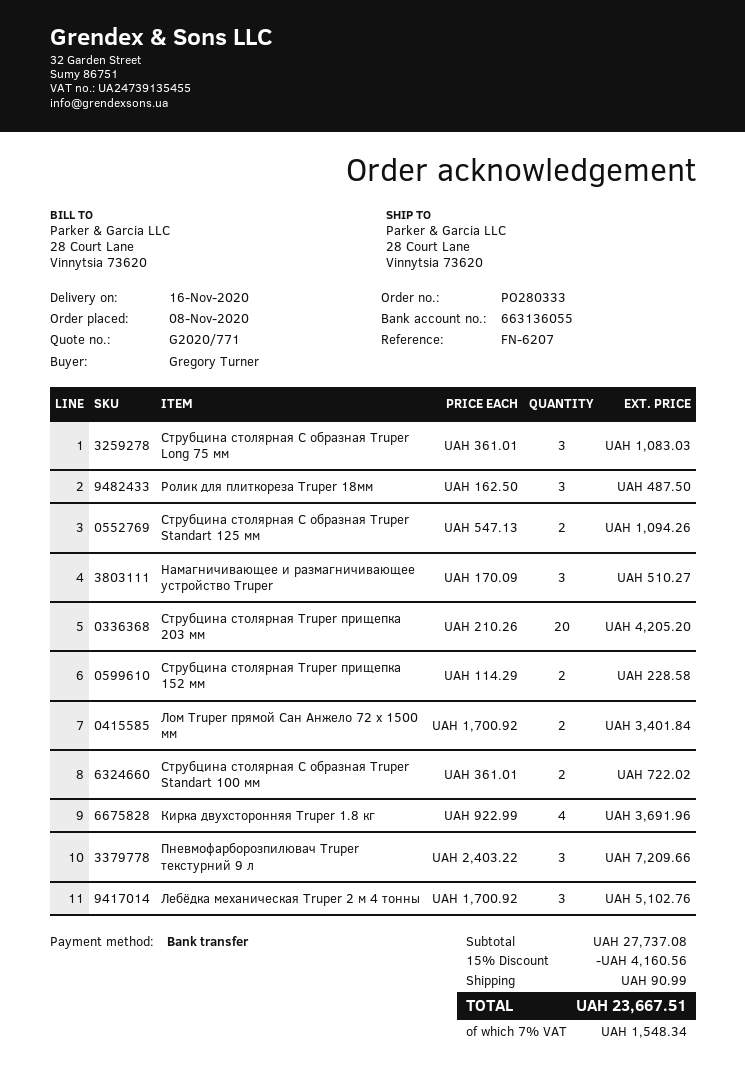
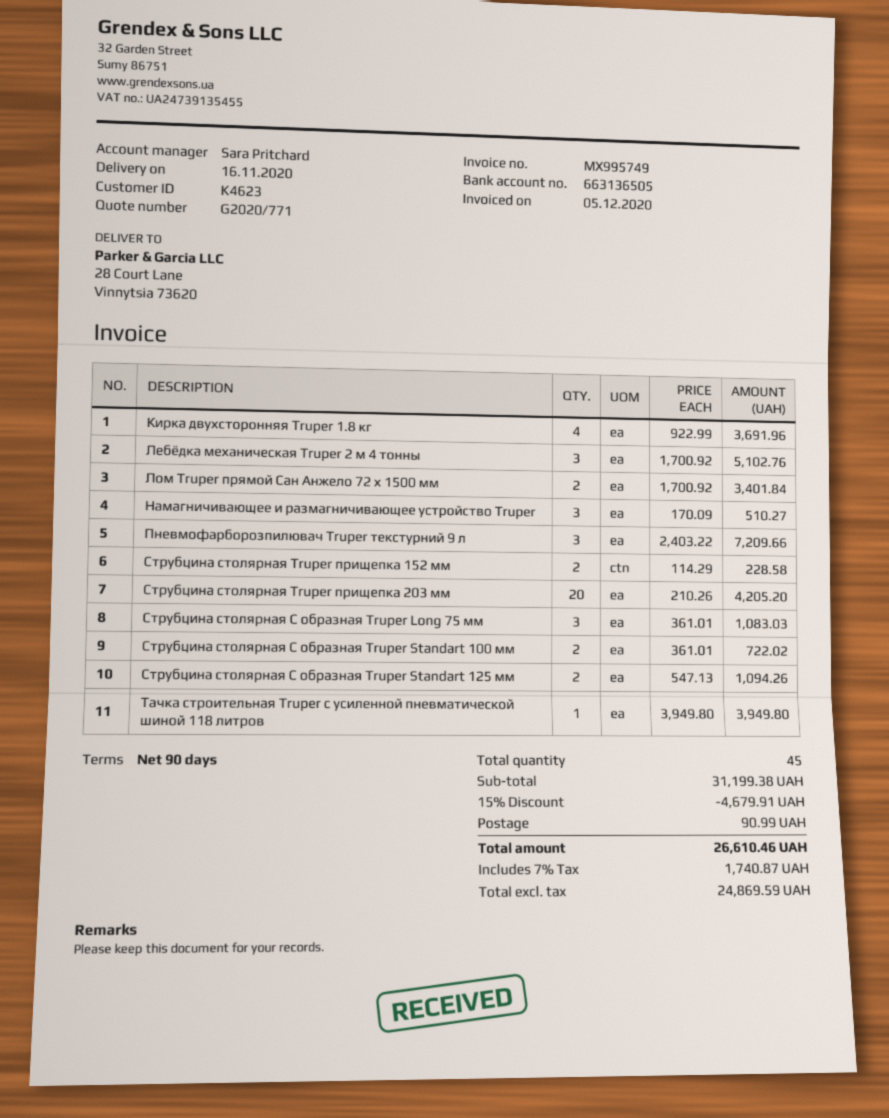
bank account: 663136055 -> 663136505
Ролик для плиткореза Truper 18мм: 3 x 162.50 = 487.50 -> none
Тачка строительная Truper с усиленной пневматической шиной 118 литров: none -> 1 x 3949.80 = 3949.80
subtotal: 27737.08 -> 31199.38
discount: 15% = 4160.56 -> 15% = 4679.91
tax: 7% = 1548.34 -> 7% = 1740.87
total: 23667.51 -> 26610.46

